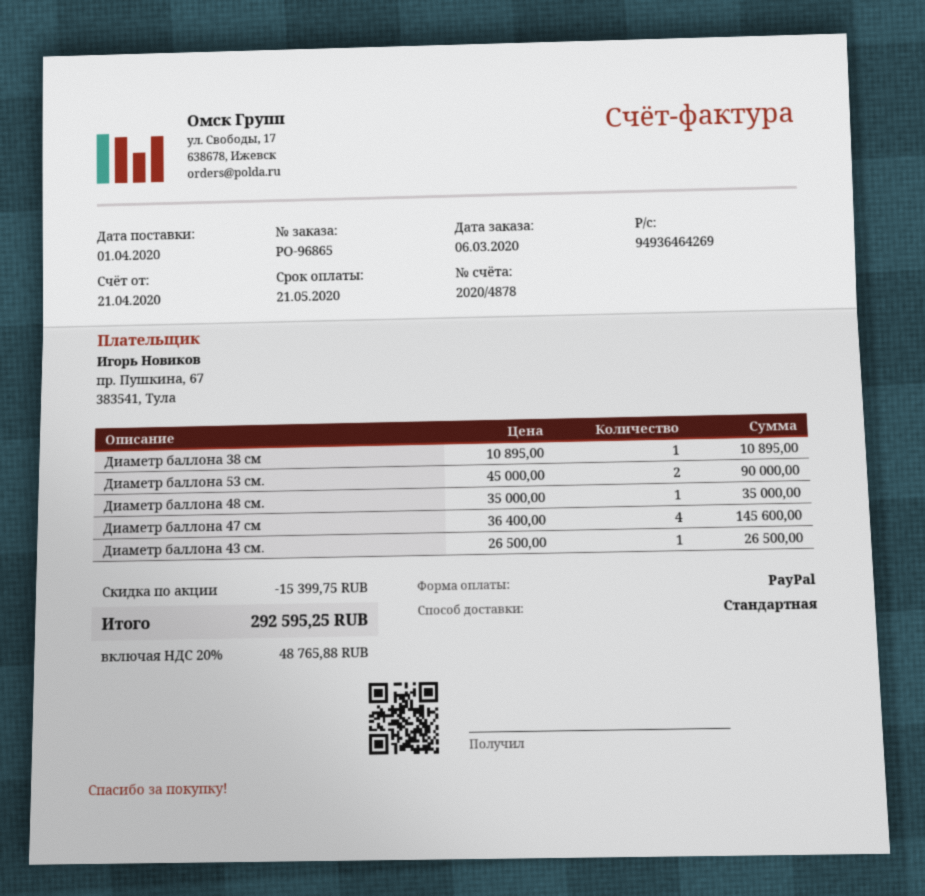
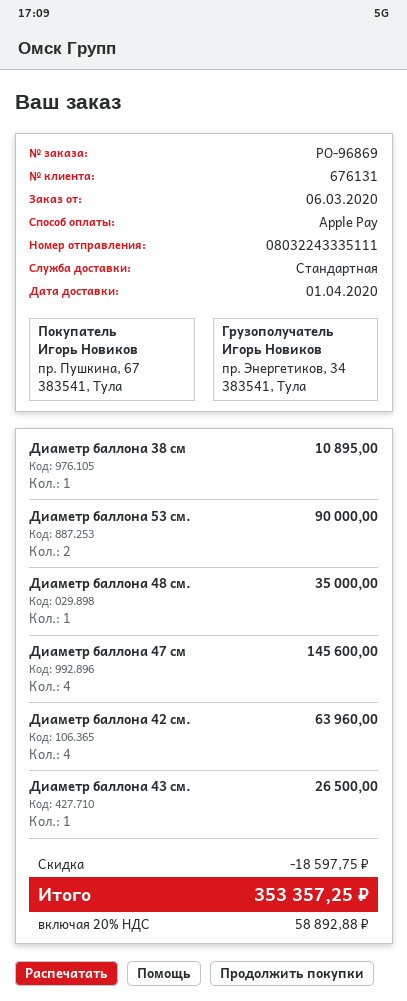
order number: PO-96865 -> PO-96869
payment method: PayPal -> Apple Pay
Диаметр баллона 42 см.: none -> 4 for 63960.00
discount: 15399.75 -> 18597.75
tax: 20% = 48765.88 -> 20% = 58892.88
total: 292595.25 -> 353357.25

